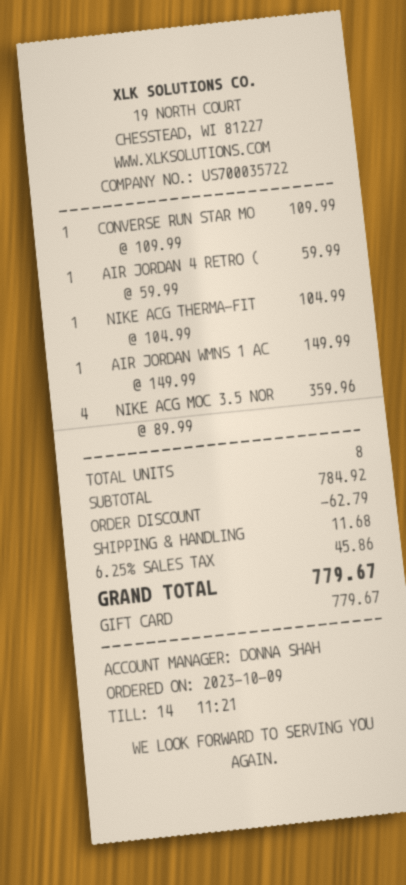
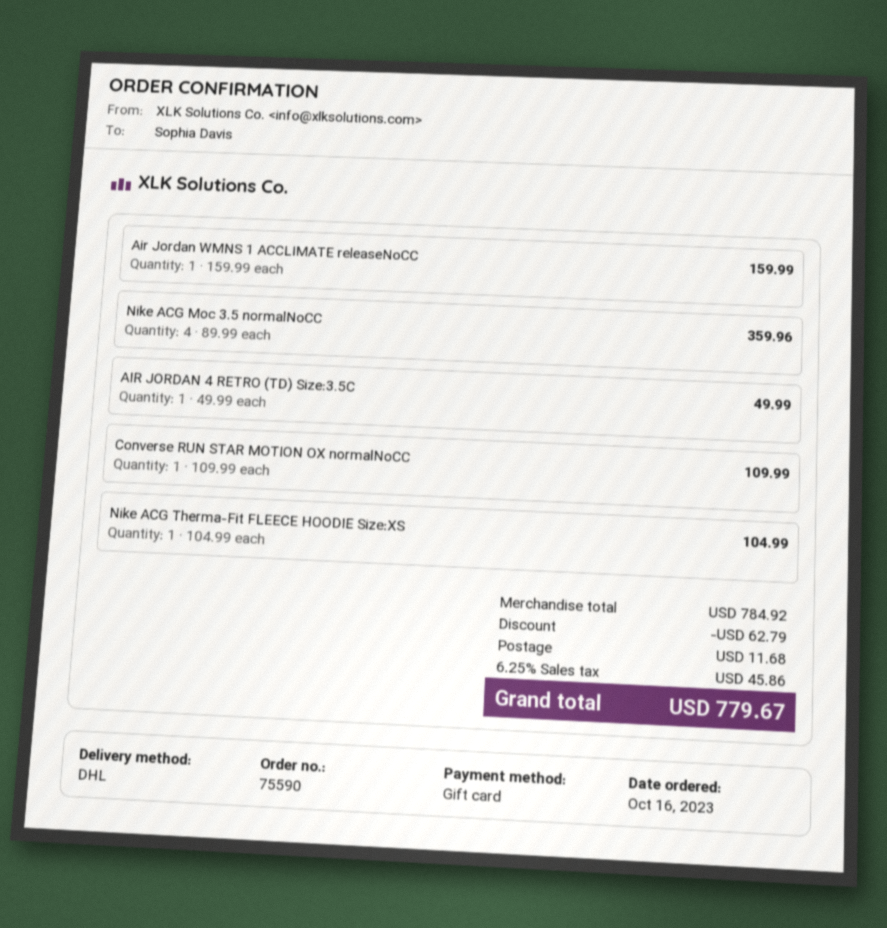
order date: 2023-10-09 -> 2023-10-16
AIR JORDAN 4 RETRO (: 1 x 59.99 = 59.99 -> 1 x 49.99 = 49.99
AIR JORDAN WMNS 1 AC: 1 x 149.99 = 149.99 -> 1 x 159.99 = 159.99

